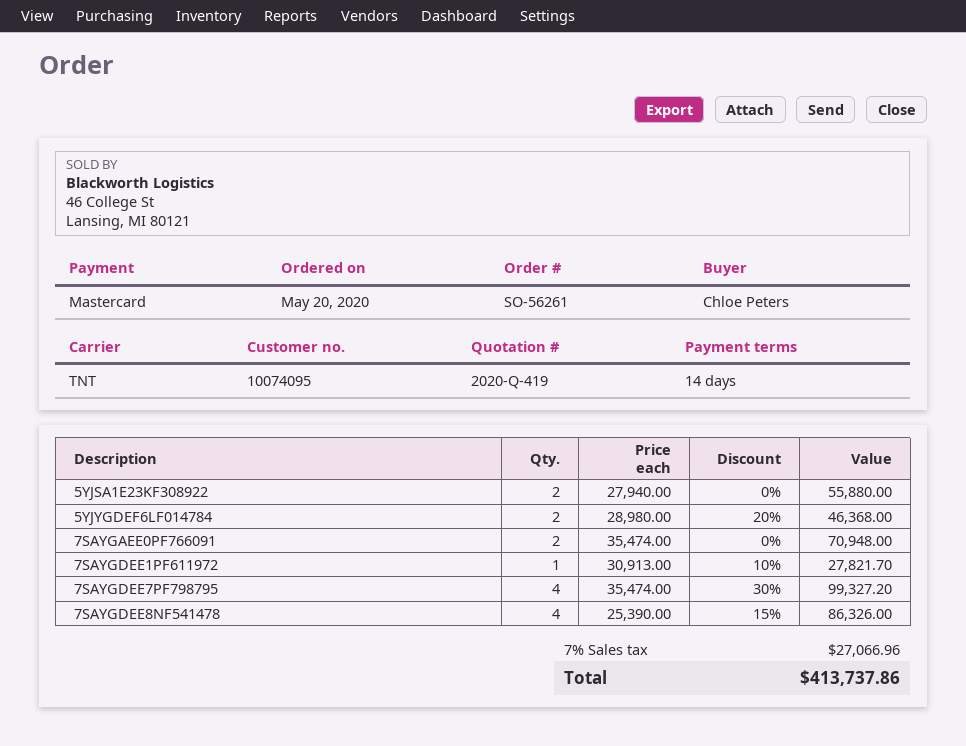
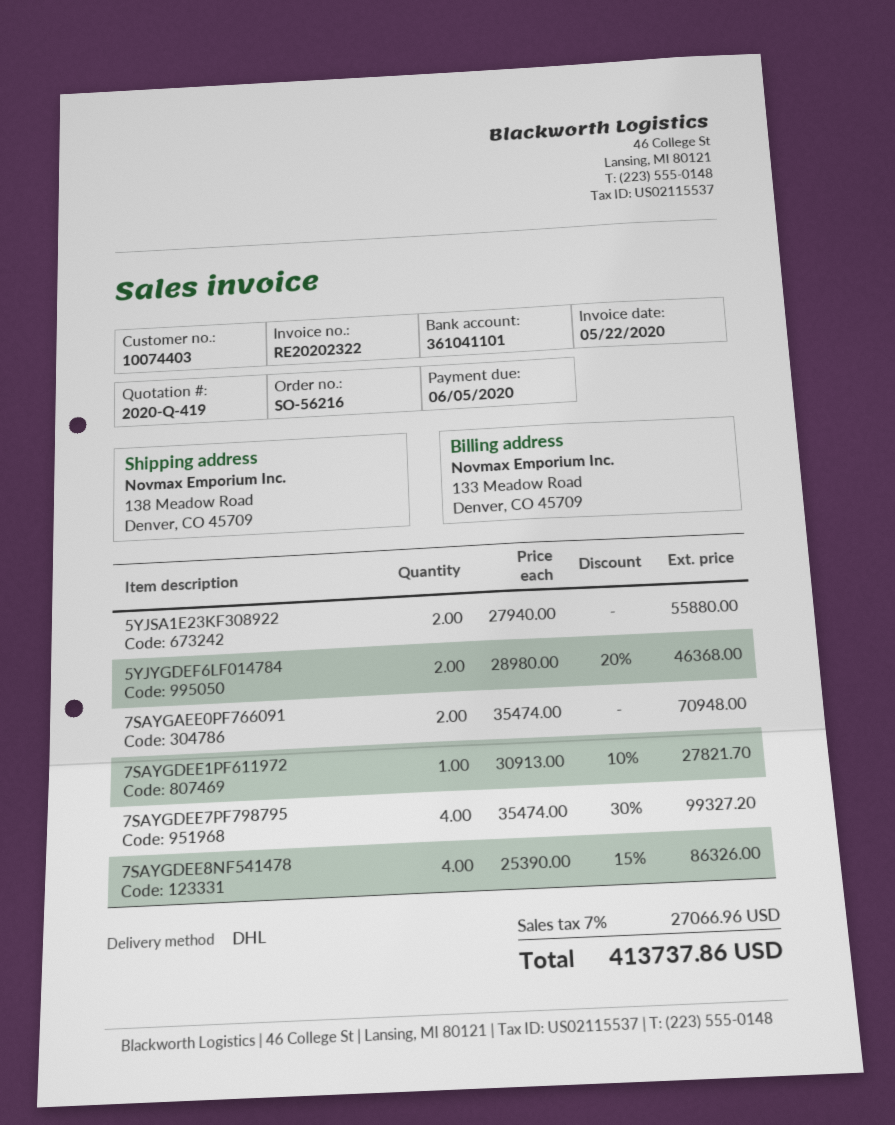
order number: SO-56261 -> SO-56216
customer number: 10074095 -> 10074403
shipping method: TNT -> DHL

